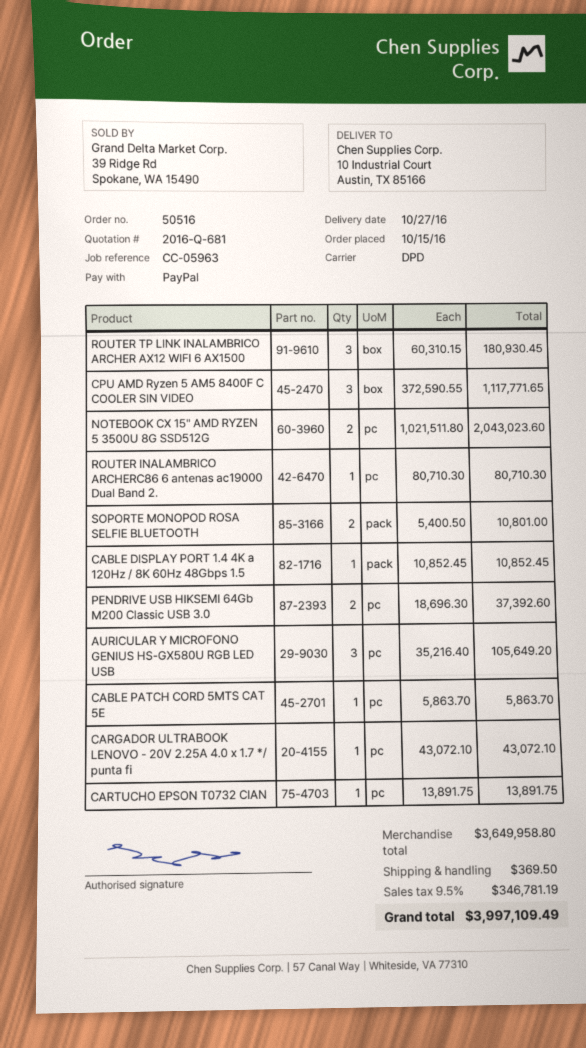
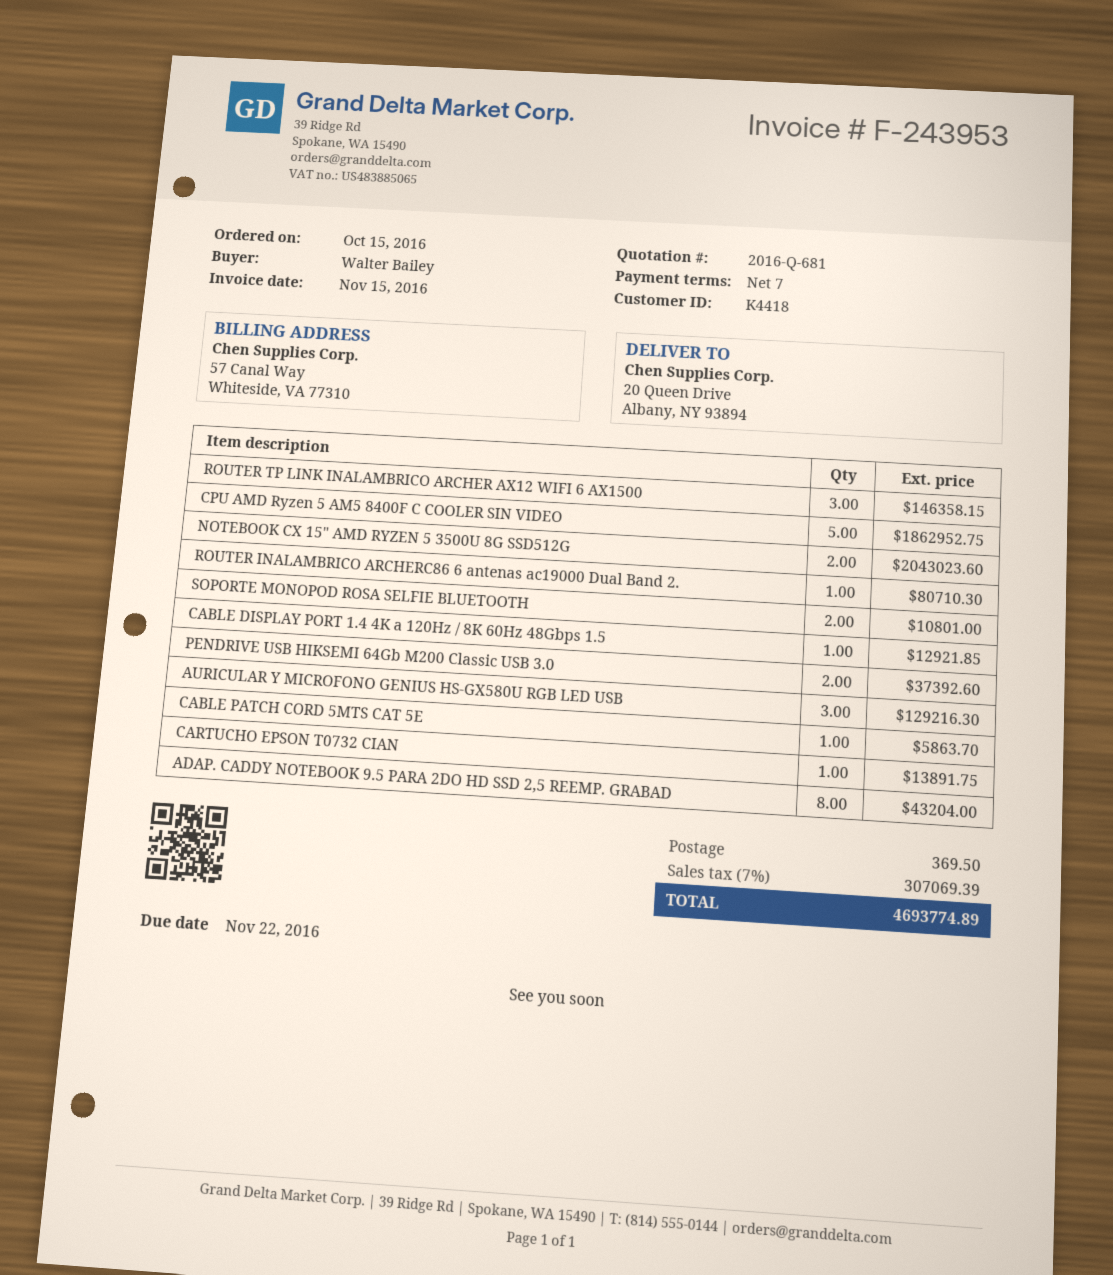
ship to: 10 Industrial Court, Austin, TX 85166 -> 20 Queen Drive, Albany, NY 93894
ROUTER TP LINK INALAMBRICO ARCHER AX12 WIFI 6 AX1500: 3 for 180930.45 -> 3 for 146358.15
CPU AMD Ryzen 5 AM5 8400F C COOLER SIN VIDEO: 3 for 1117771.65 -> 5 for 1862952.75
CABLE DISPLAY PORT 1.4 4K a 120Hz / 8K 60Hz 48Gbps 1.5: 1 for 10852.45 -> 1 for 12921.85
AURICULAR Y MICROFONO GENIUS HS-GX580U RGB LED USB: 3 for 105649.20 -> 3 for 129216.30
CARGADOR ULTRABOOK LENOVO - 20V 2.25A 4.0 x 1.7 */ punta fi: 1 for 43072.10 -> none
ADAP. CADDY NOTEBOOK 9.5 PARA 2DO HD SSD 2,5 REEMP. GRABAD: none -> 8 for 43204.00
tax: 9.5% = 346781.19 -> 7% = 307069.39
total: 3997109.49 -> 4693774.89

